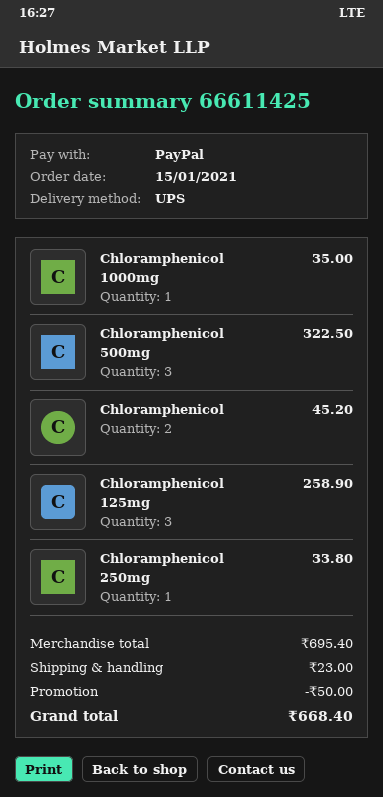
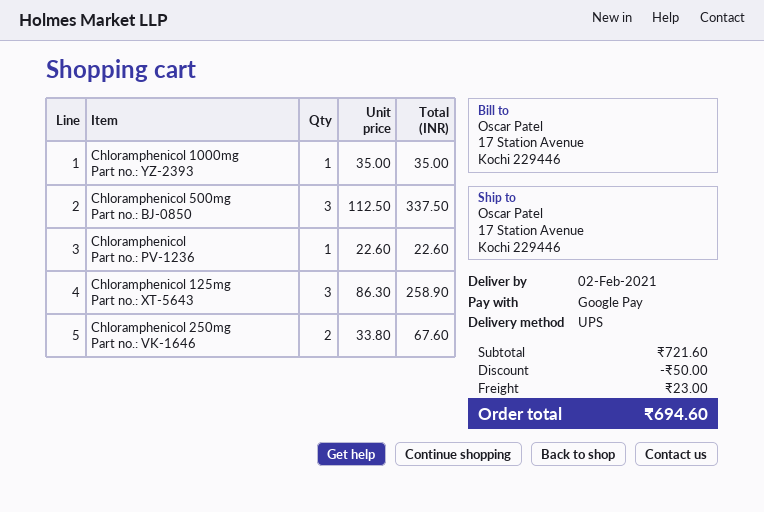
payment method: PayPal -> Google Pay
Chloramphenicol 500mg: 3 for 322.50 -> 3 for 337.50
Chloramphenicol: 2 for 45.20 -> 1 for 22.60
Chloramphenicol 250mg: 1 for 33.80 -> 2 for 67.60
subtotal: 695.40 -> 721.60
total: 668.40 -> 694.60

